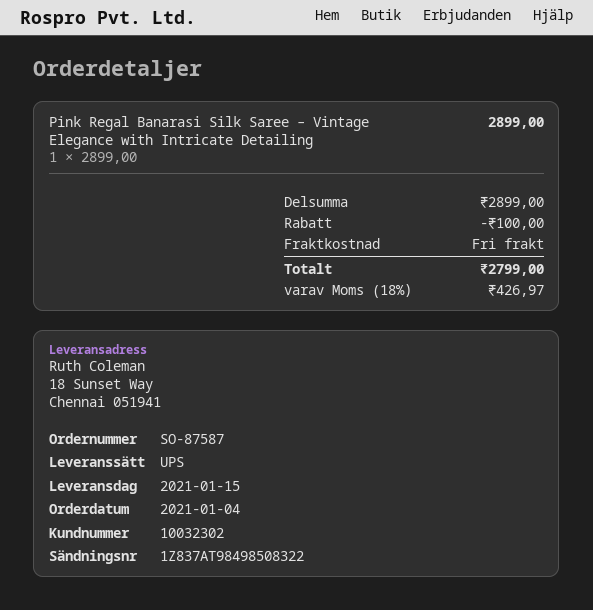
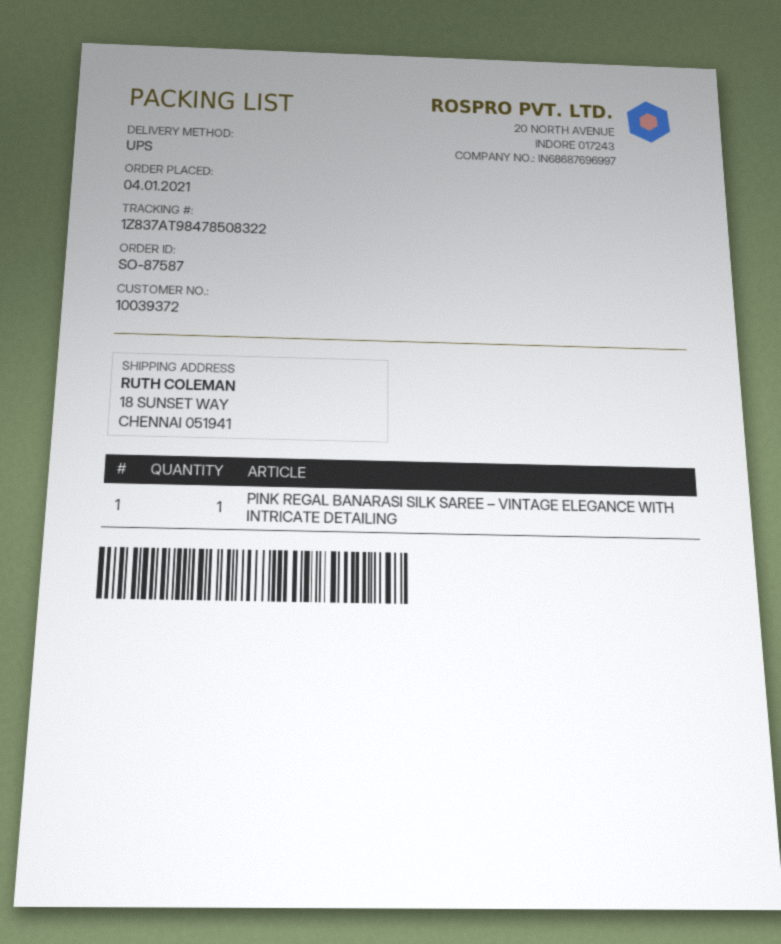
customer number: 10032302 -> 10039372
tracking number: 1Z837AT98498508322 -> 1Z837AT98478508322

